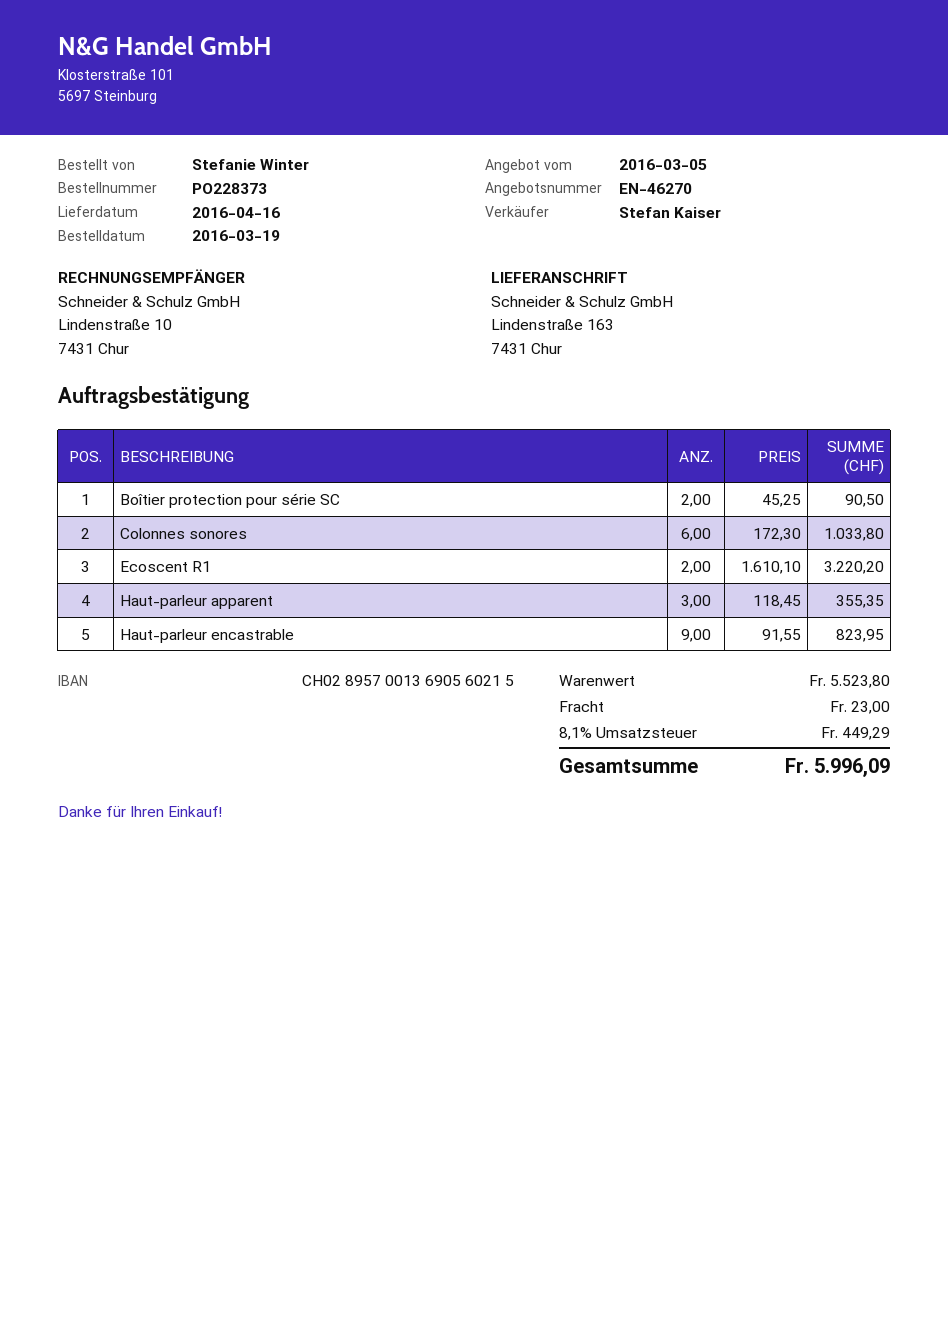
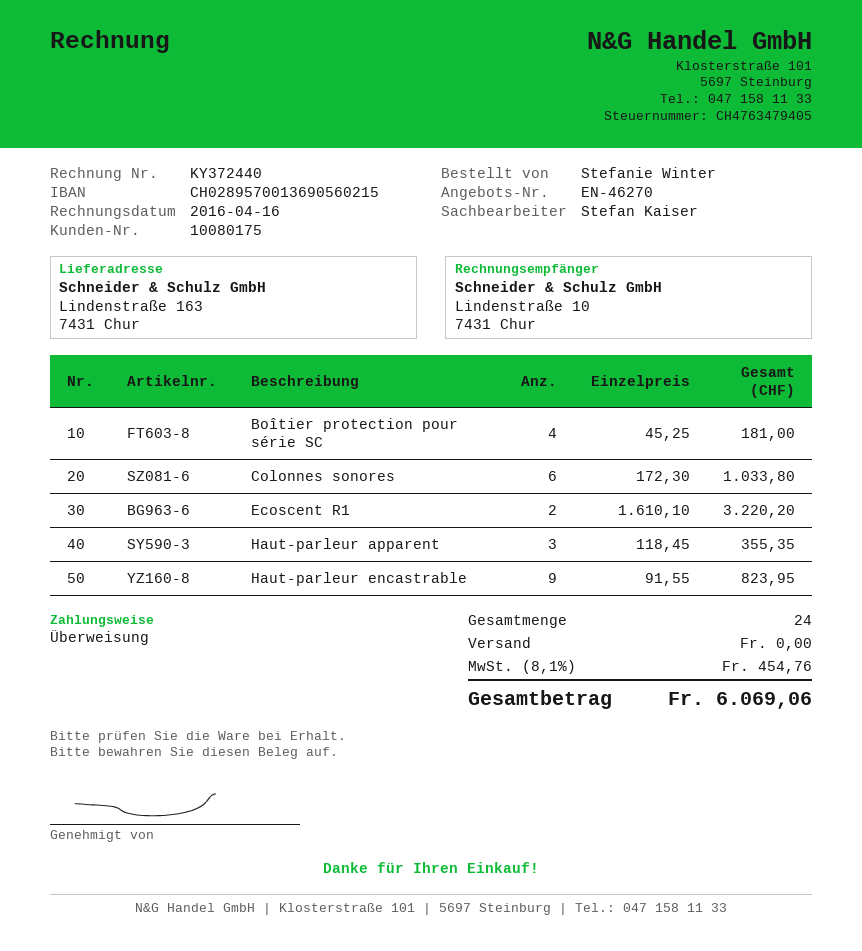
Boîtier protection pour série SC: 2 x 45.25 = 90.50 -> 4 x 45.25 = 181.00
shipping: 23.00 -> 0.00
tax: 8.1% = 449.29 -> 8.1% = 454.76
total: 5996.09 -> 6069.06

